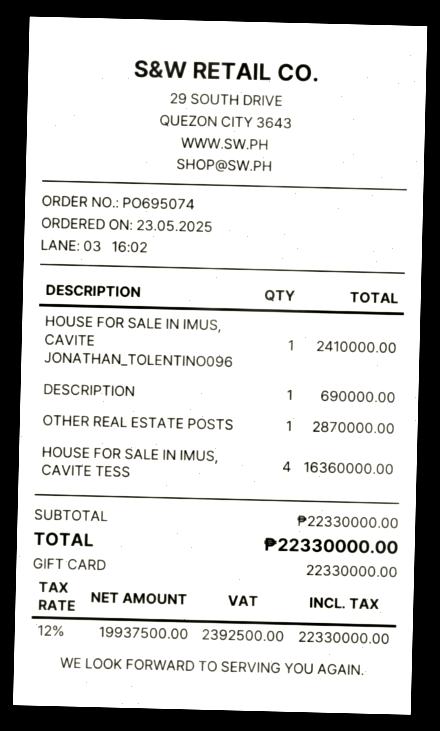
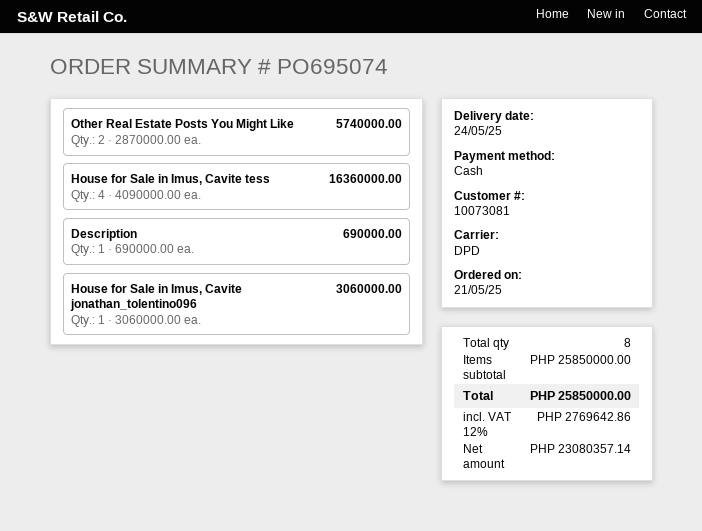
order date: 2025-05-23 -> 2025-05-21
payment method: gift card -> cash
HOUSE FOR SALE IN IMUS, CAVITE JONATHAN_TOLENTINO096: 1 for 2410000.00 -> 1 for 3060000.00
OTHER REAL ESTATE POSTS: 1 for 2870000.00 -> 2 for 5740000.00
subtotal: 22330000.00 -> 25850000.00
net: 19937500.00 -> 23080357.14
tax: 12% = 2392500.00 -> 12% = 2769642.86
total: 22330000.00 -> 25850000.00

